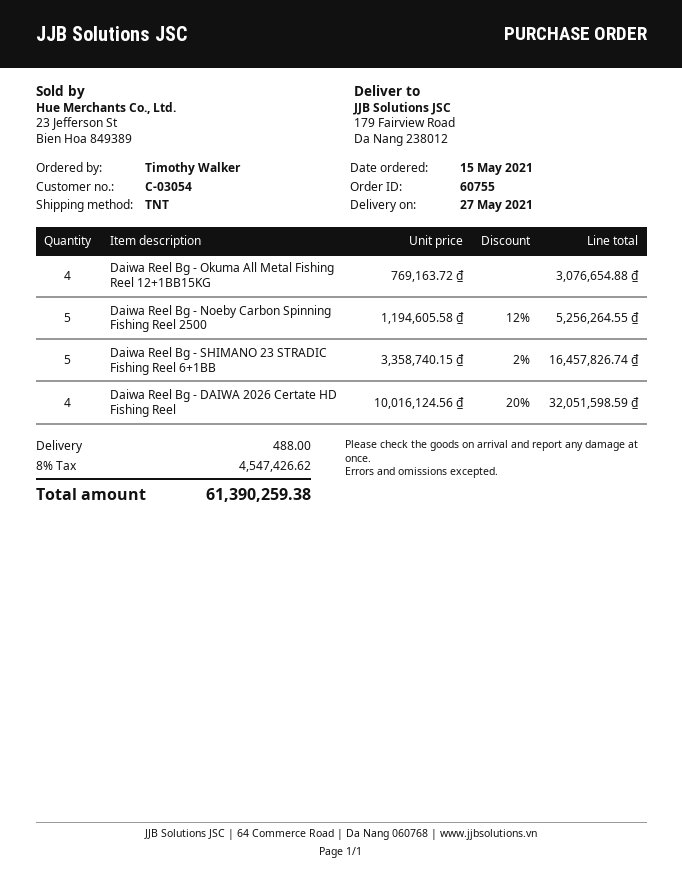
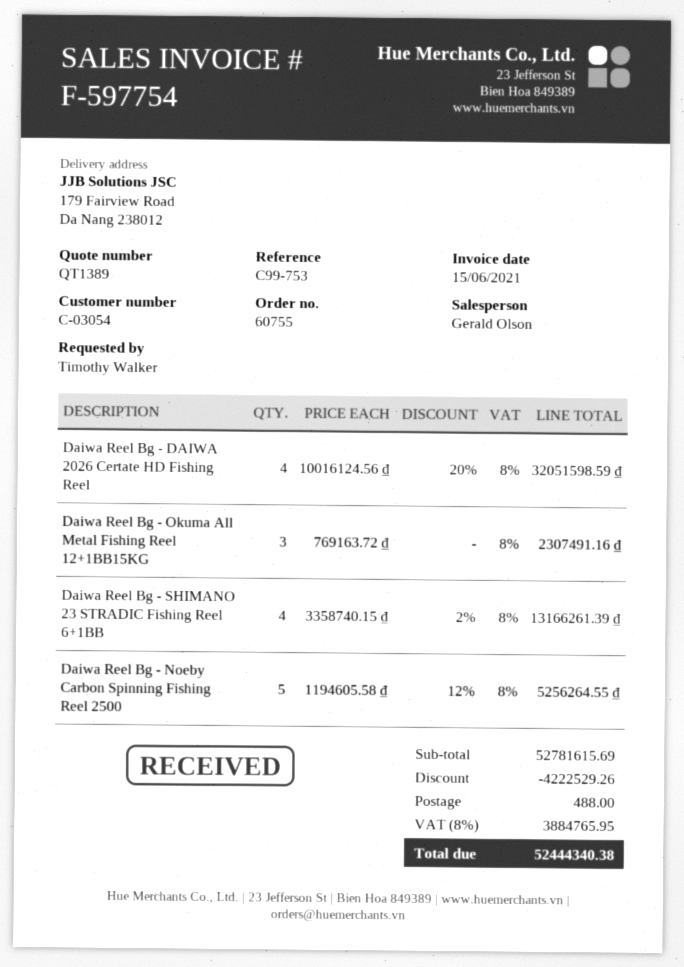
Daiwa Reel Bg - Okuma All Metal Fishing Reel 12+1BB15KG: 4 x 769163.72 = 3076654.88 -> 3 x 769163.72 = 2307491.16
Daiwa Reel Bg - SHIMANO 23 STRADIC Fishing Reel 6+1BB: 5 x 3358740.15 - 2% = 16457826.74 -> 4 x 3358740.15 - 2% = 13166261.39
discount: none -> 4222529.26
tax: 8% = 4547426.62 -> 8% = 3884765.95
total: 61390259.38 -> 52444340.38

